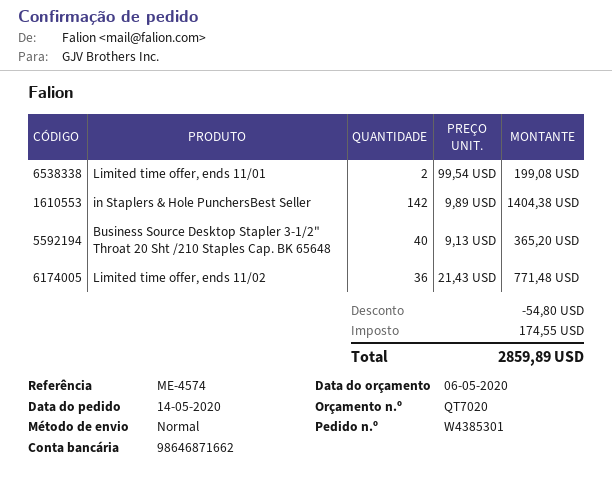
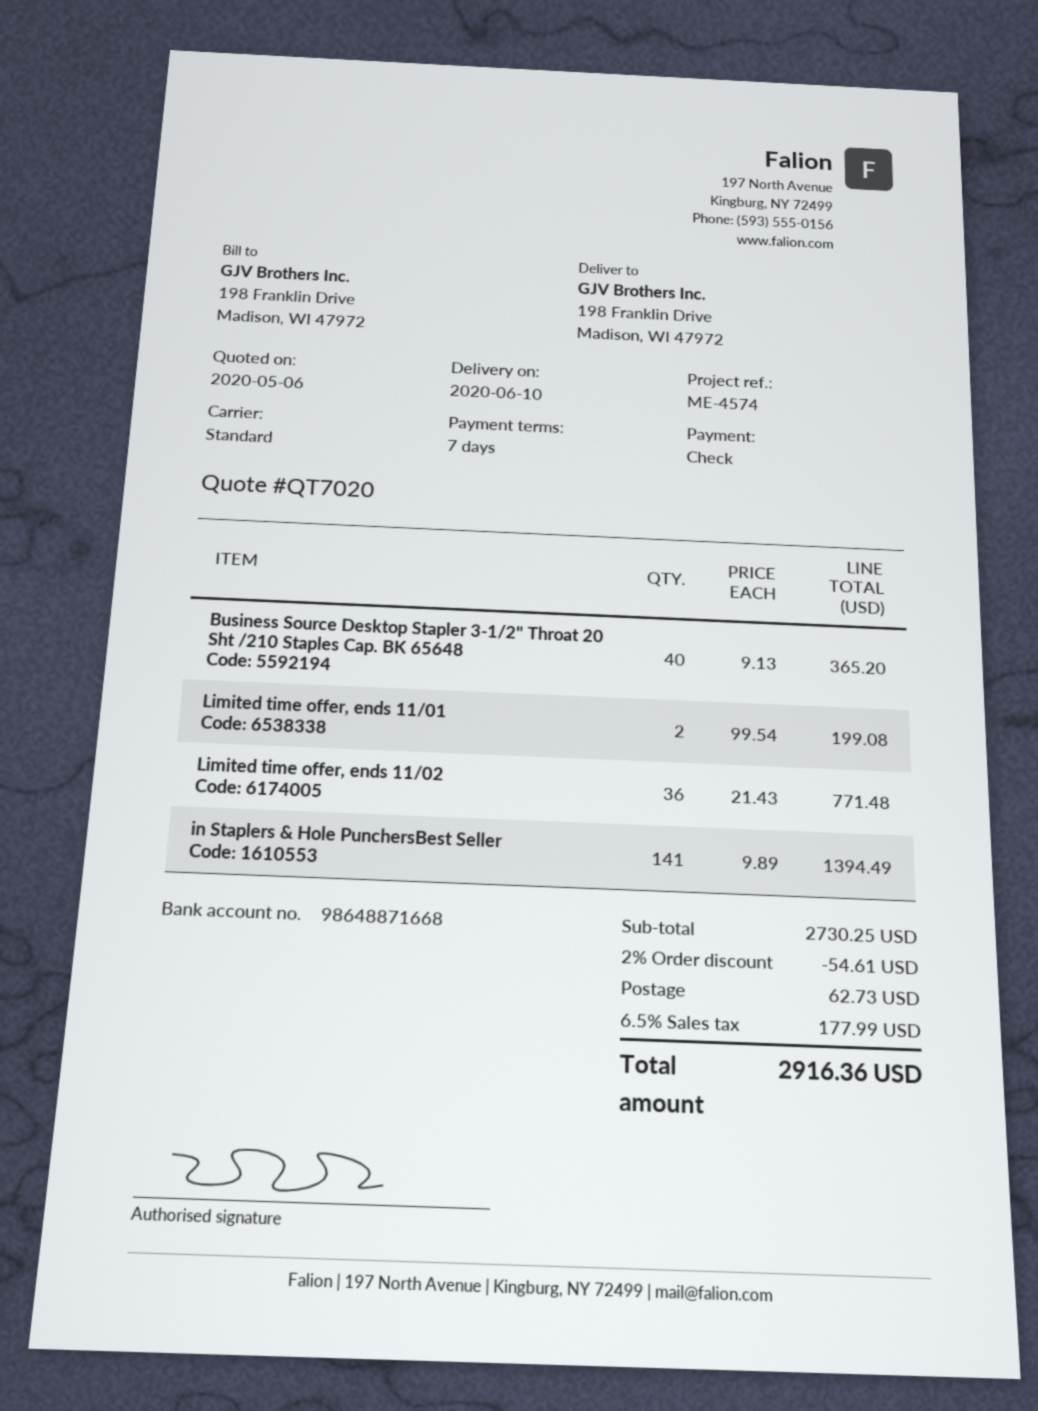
bank account: 98646871662 -> 98648871668
in Staplers & Hole PunchersBest Seller: 142 x 9.89 = 1404.38 -> 141 x 9.89 = 1394.49
discount: 54.80 -> 54.61
shipping: none -> 62.73
tax: 174.55 -> 177.99
total: 2859.89 -> 2916.36

